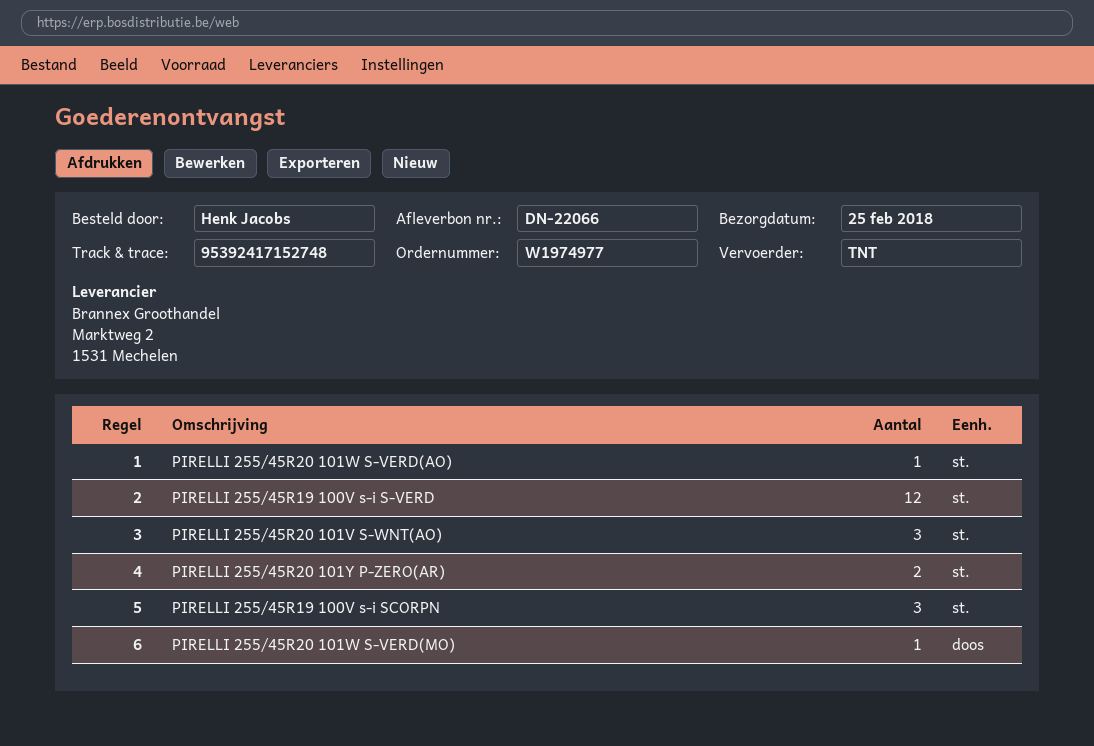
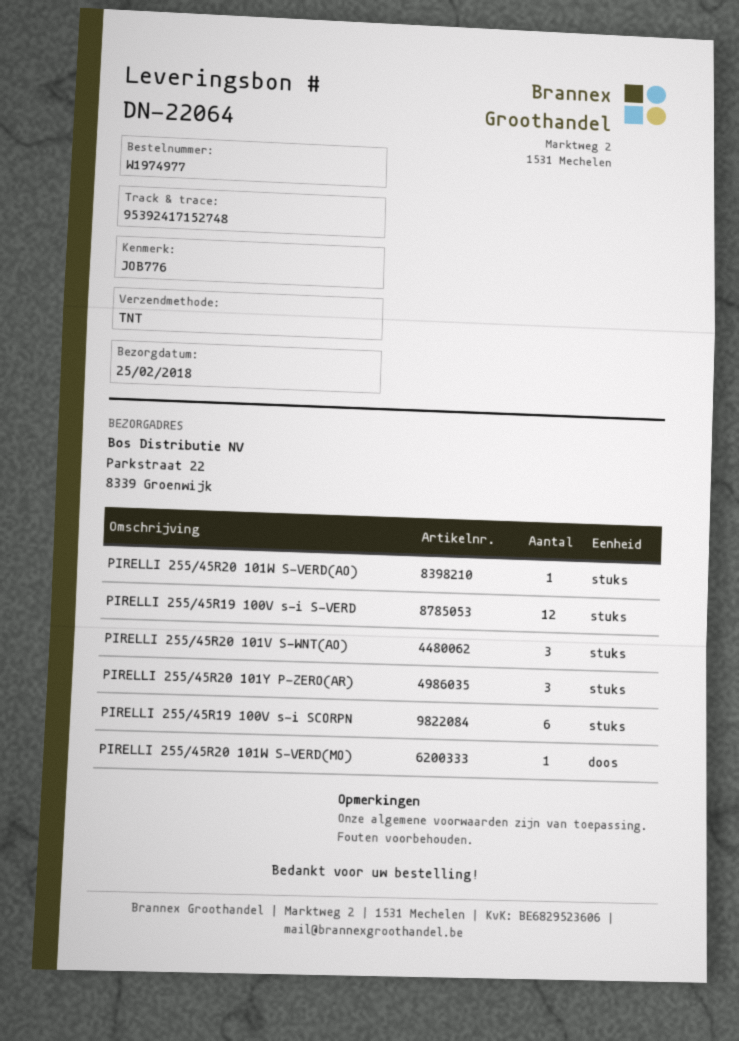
delivery note number: DN-22066 -> DN-22064
PIRELLI 255/45R20 101Y P-ZERO(AR): 2 -> 3
PIRELLI 255/45R19 100V s-i SCORPN: 3 -> 6

